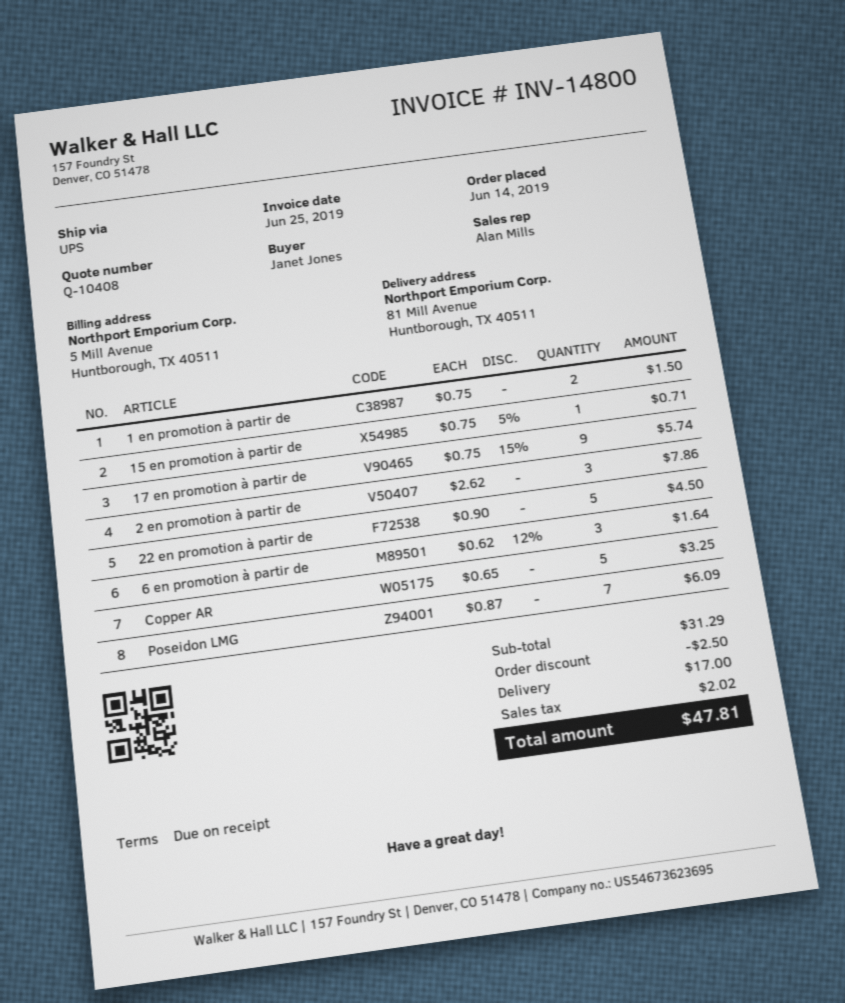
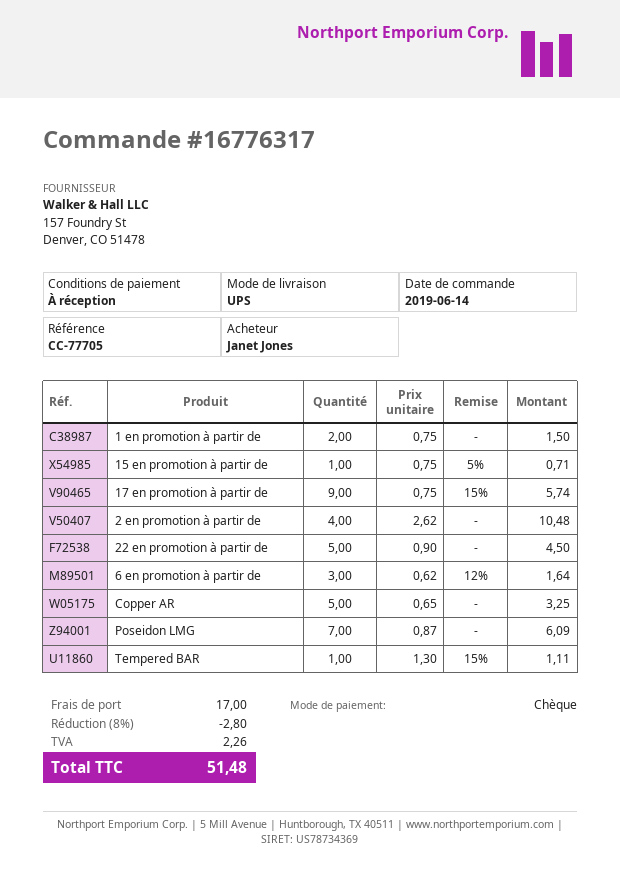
2 en promotion à partir de: 3 x 2.62 = 7.86 -> 4 x 2.62 = 10.48
Tempered BAR: none -> 1 x 1.30 - 15% = 1.11
discount: 2.50 -> 2.80
tax: 2.02 -> 2.26
total: 47.81 -> 51.48

